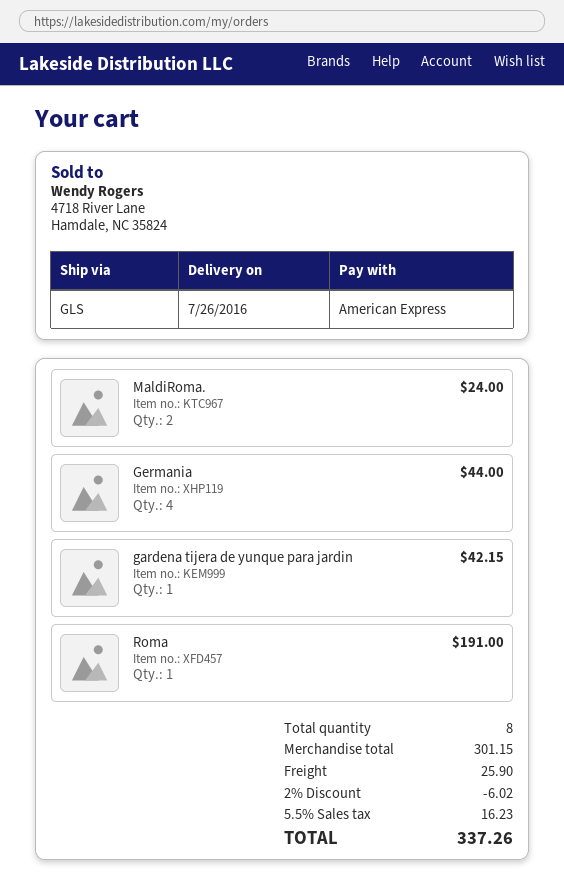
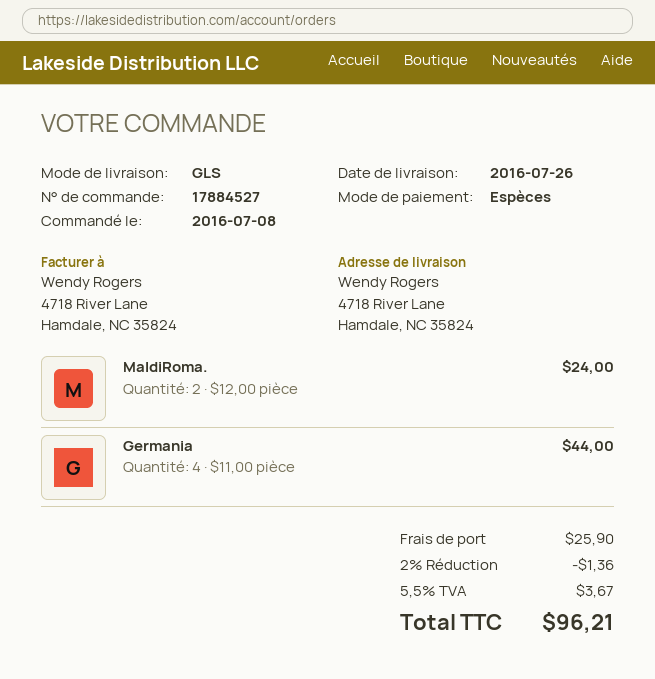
payment method: American Express -> cash
gardena tijera de yunque para jardin: 1 for 42.15 -> none
Roma: 1 for 191.00 -> none
discount: 2% = 6.02 -> 2% = 1.36
tax: 5.5% = 16.23 -> 5.5% = 3.67
total: 337.26 -> 96.21

